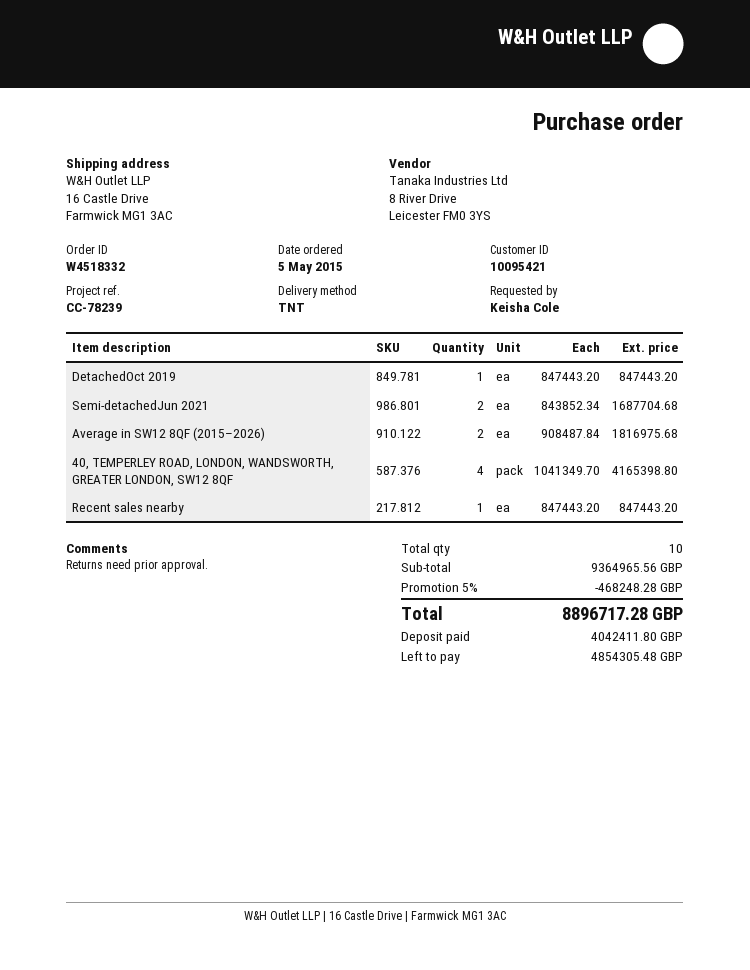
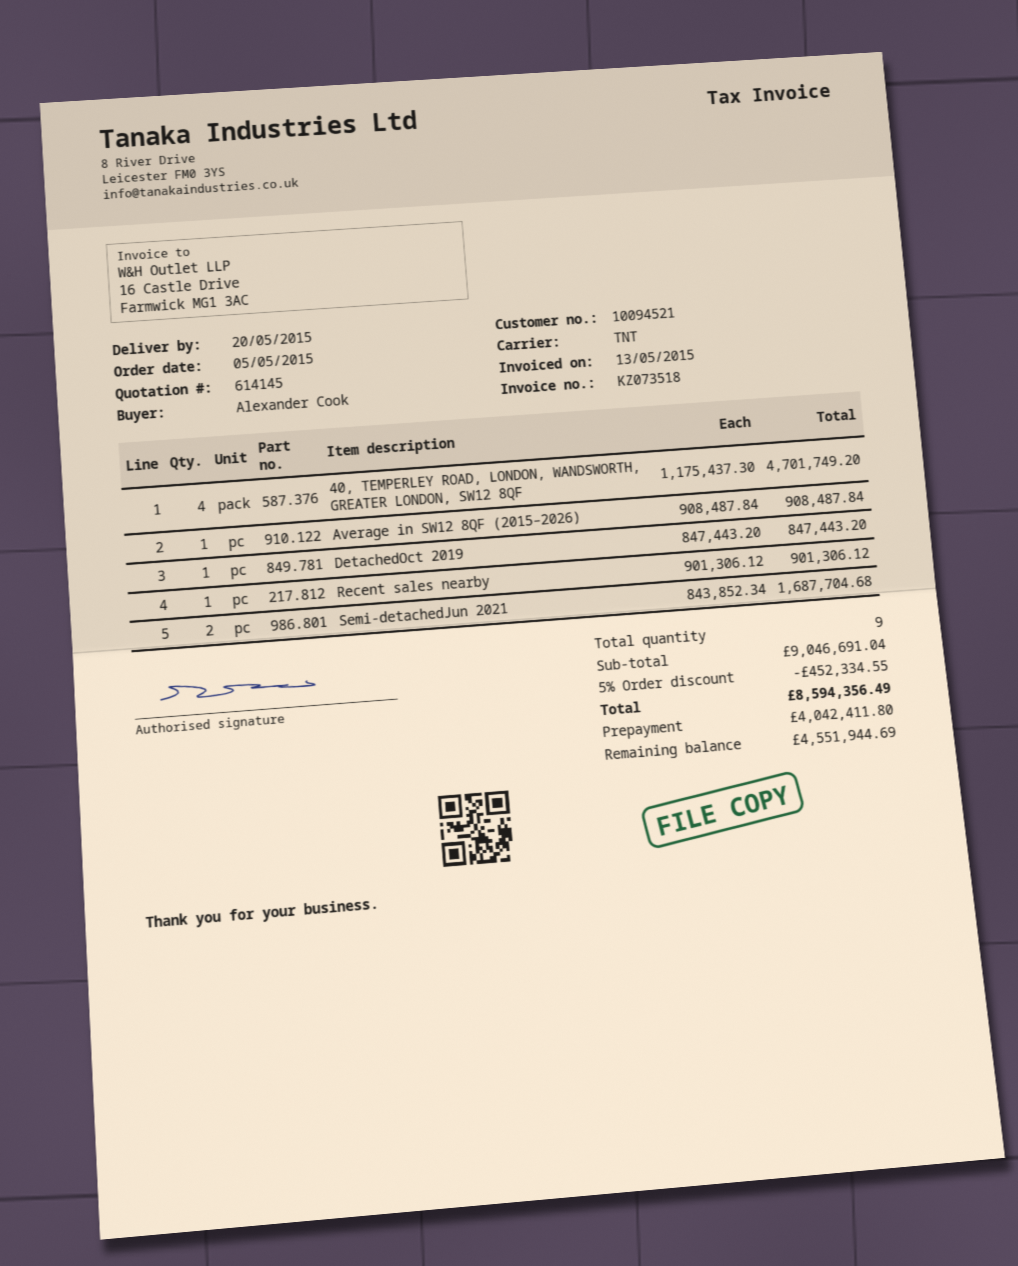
customer number: 10095421 -> 10094521
ordered by: Keisha Cole -> Alexander Cook
Average in SW12 8QF (2015–2026): 2 x 908487.84 = 1816975.68 -> 1 x 908487.84 = 908487.84
40, TEMPERLEY ROAD, LONDON, WANDSWORTH, GREATER LONDON, SW12 8QF: 4 x 1041349.70 = 4165398.80 -> 4 x 1175437.30 = 4701749.20
Recent sales nearby: 1 x 847443.20 = 847443.20 -> 1 x 901306.12 = 901306.12
total quantity: 10 -> 9
subtotal: 9364965.56 -> 9046691.04
discount: 5% = 468248.28 -> 5% = 452334.55
total: 8896717.28 -> 8594356.49
balance: 4854305.48 -> 4551944.69

